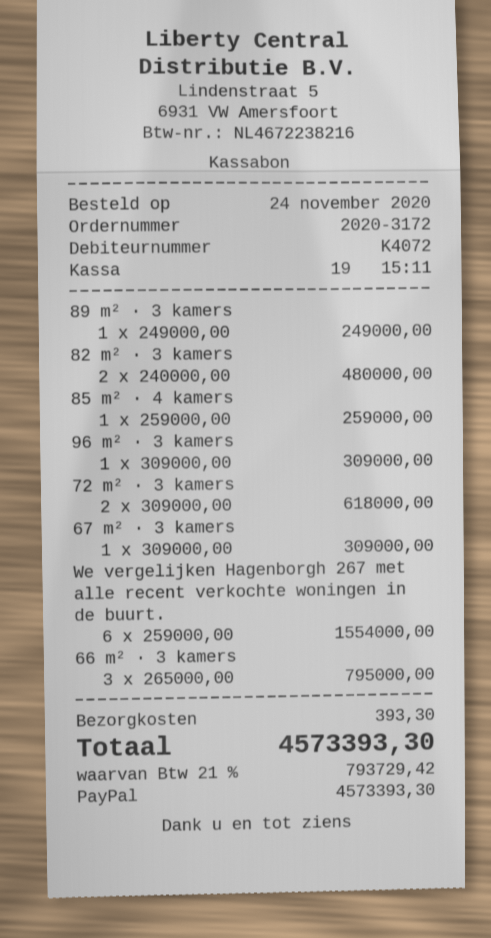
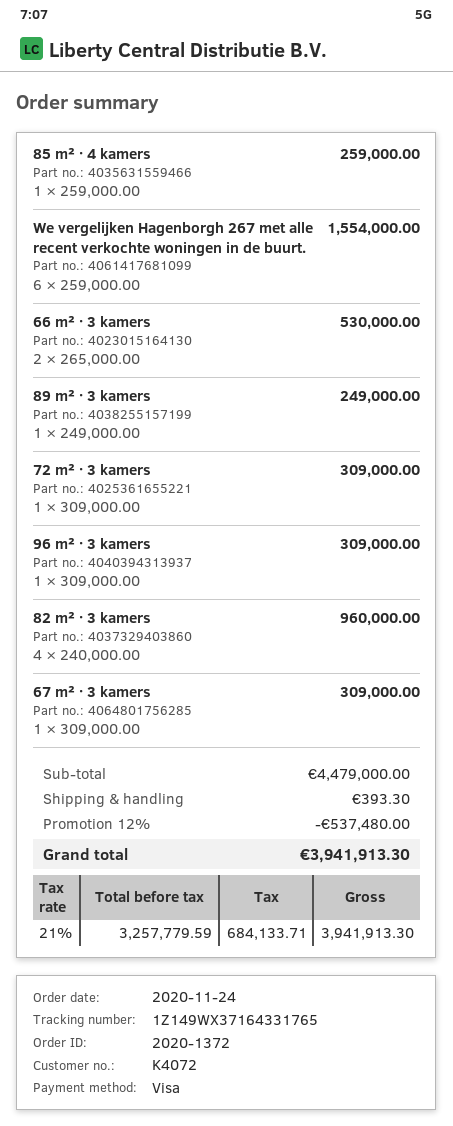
order number: 2020-3172 -> 2020-1372
payment method: PayPal -> Visa
82 m² · 3 kamers: 2 x 240000.00 = 480000.00 -> 4 x 240000.00 = 960000.00
72 m² · 3 kamers: 2 x 309000.00 = 618000.00 -> 1 x 309000.00 = 309000.00
66 m² · 3 kamers: 3 x 265000.00 = 795000.00 -> 2 x 265000.00 = 530000.00
discount: none -> 12% = 537480.00
tax: 21% = 793729.42 -> 21% = 684133.71
total: 4573393.30 -> 3941913.30

